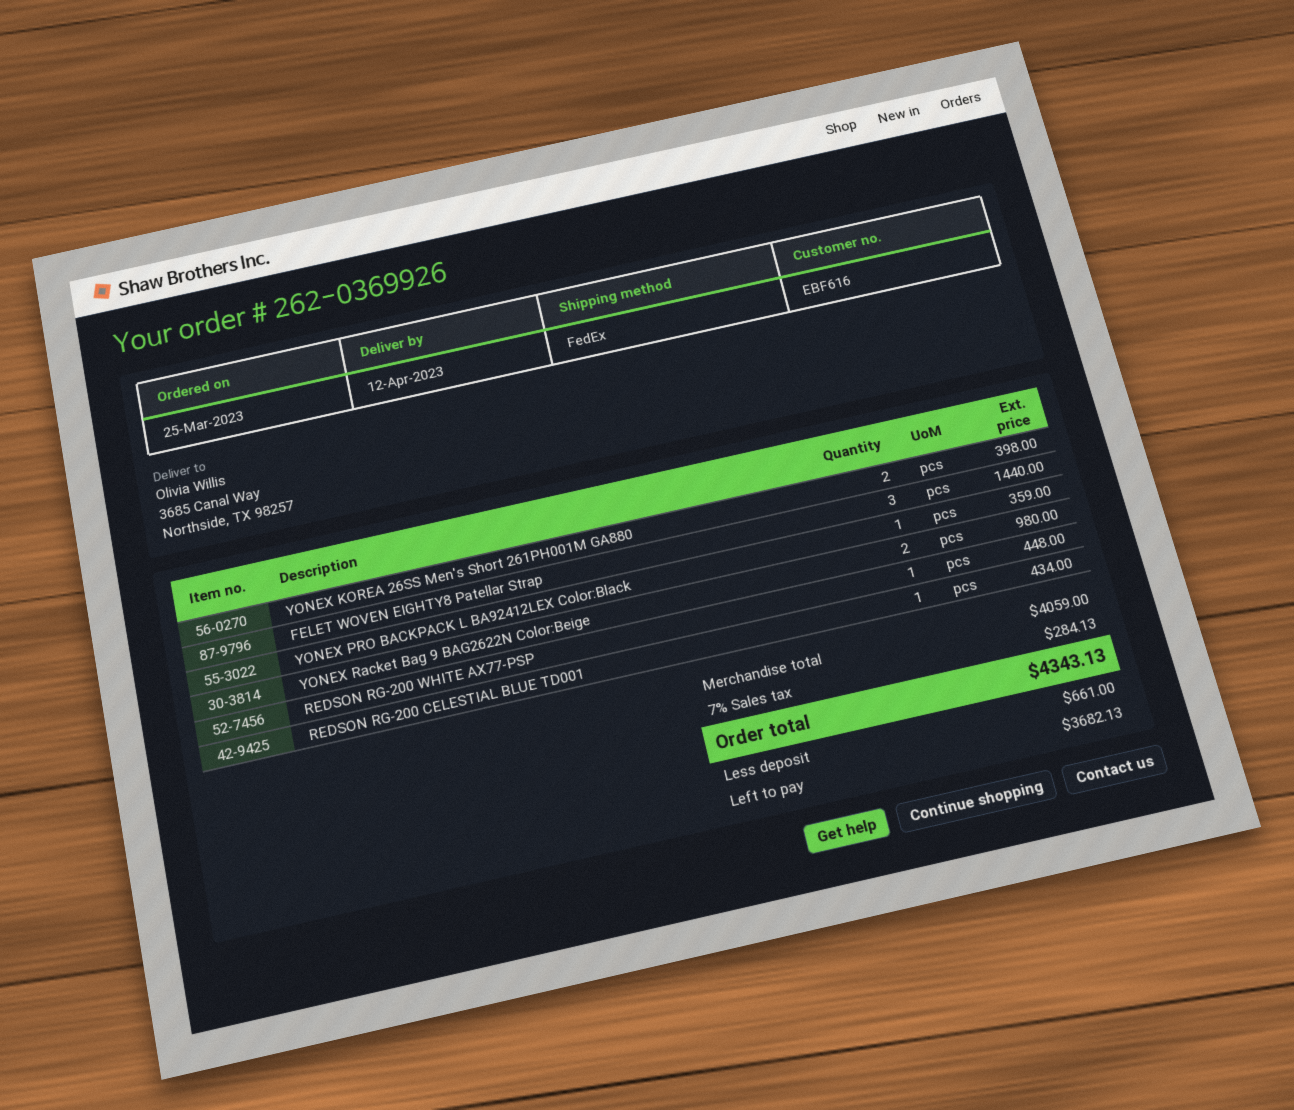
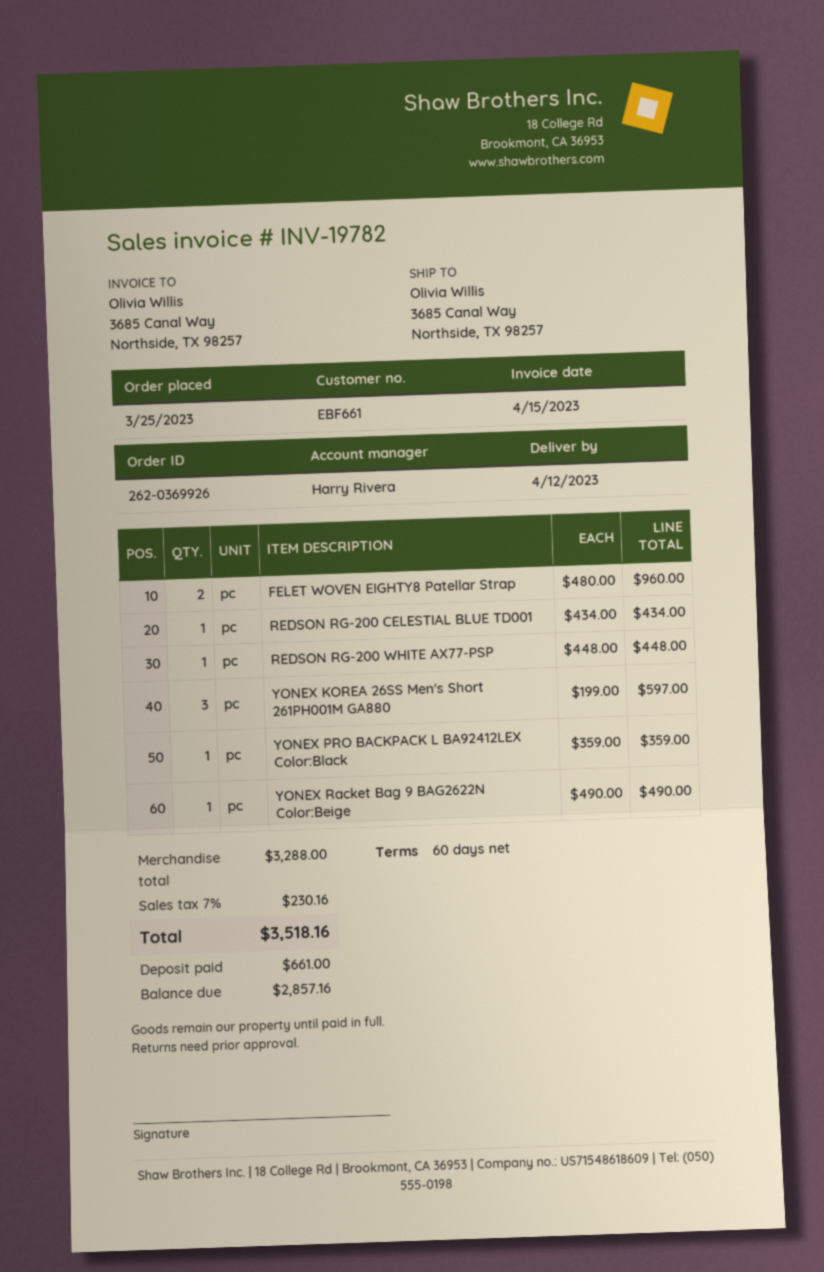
customer number: EBF616 -> EBF661
YONEX KOREA 26SS Men's Short 261PH001M GA880: 2 for 398.00 -> 3 for 597.00
FELET WOVEN EIGHTY8 Patellar Strap: 3 for 1440.00 -> 2 for 960.00
YONEX Racket Bag 9 BAG2622N Color:Beige: 2 for 980.00 -> 1 for 490.00
subtotal: 4059.00 -> 3288.00
tax: 7% = 284.13 -> 7% = 230.16
total: 4343.13 -> 3518.16
balance: 3682.13 -> 2857.16

